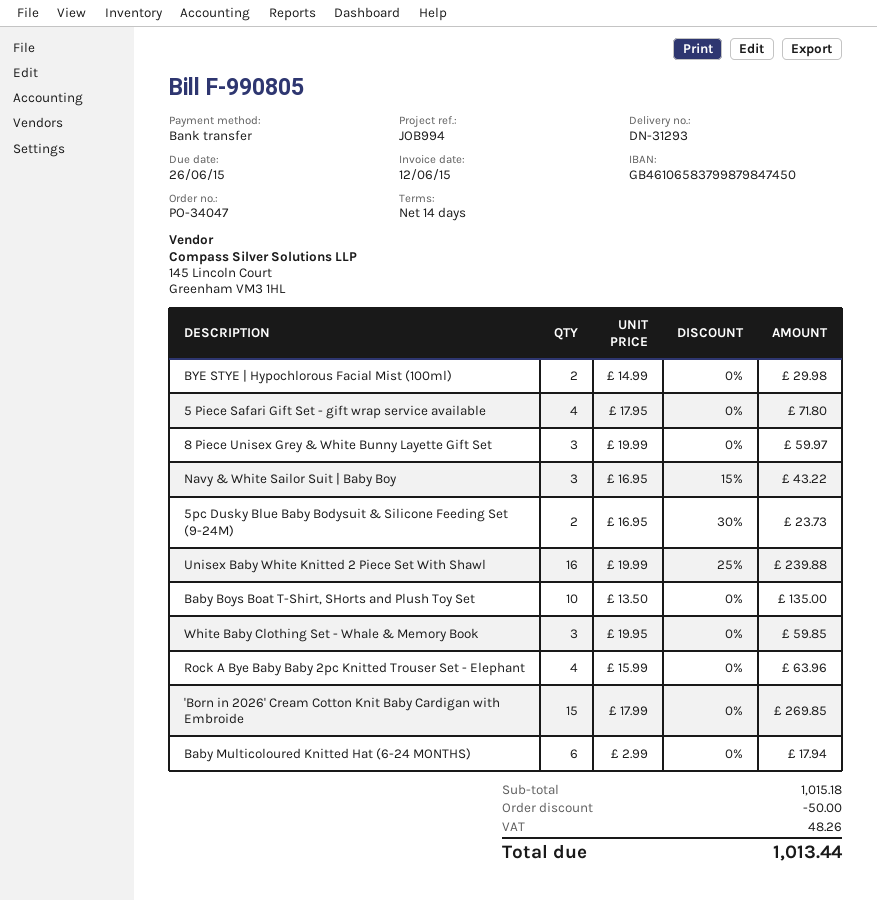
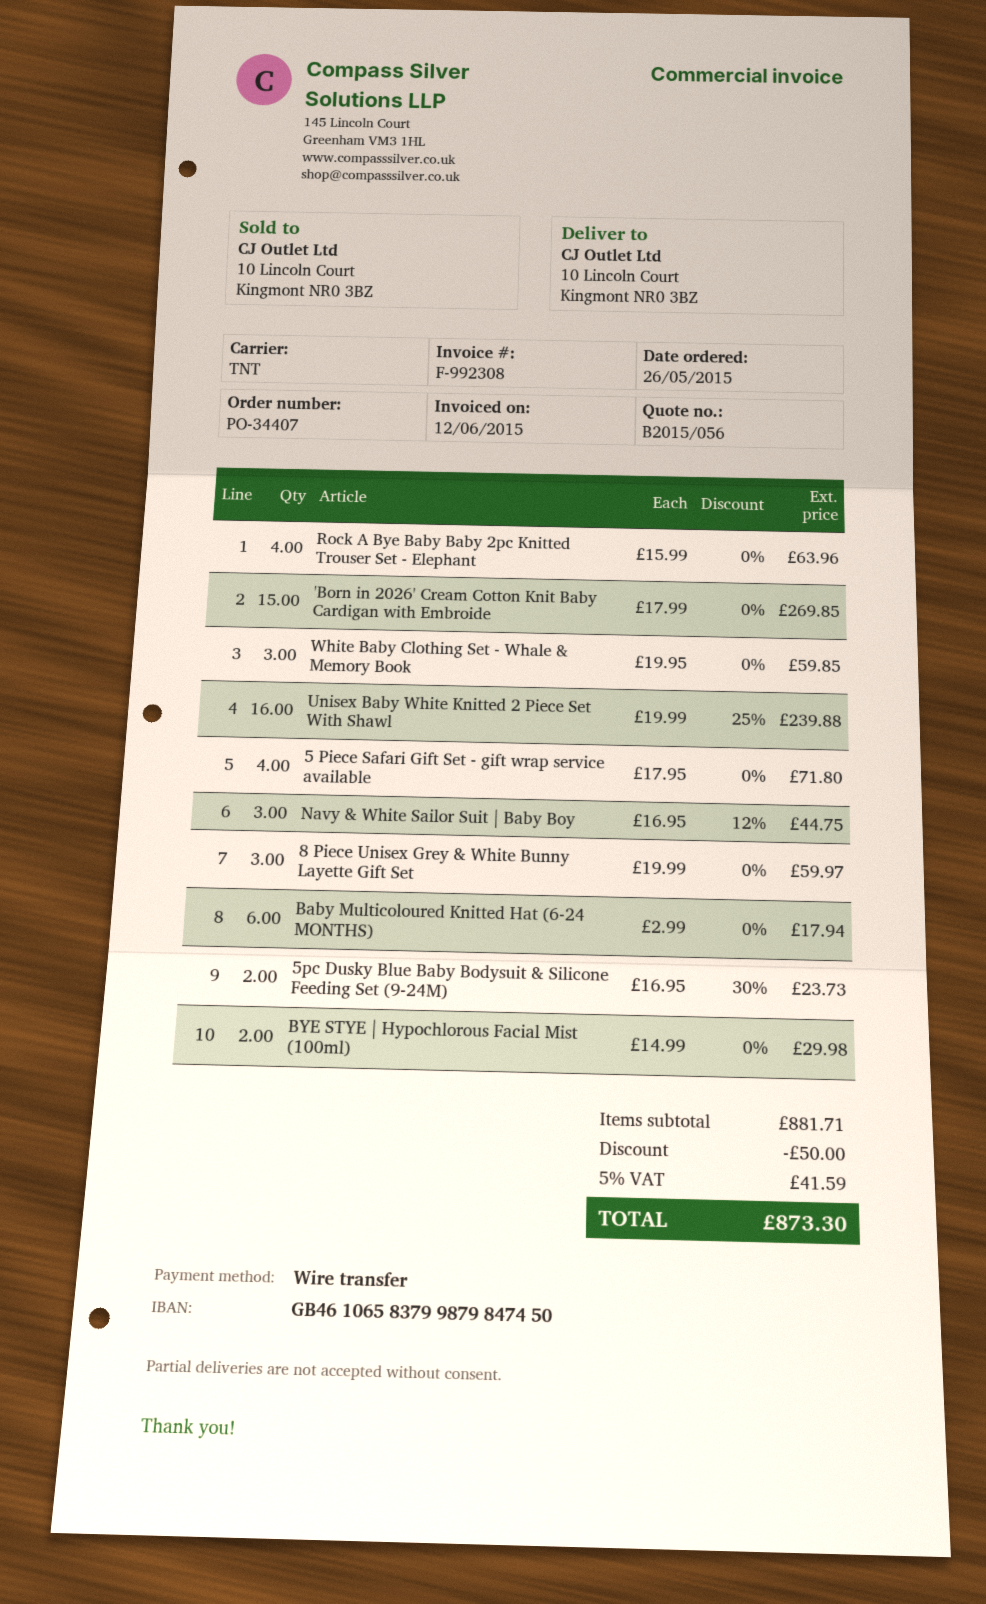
order number: PO-34047 -> PO-34407
invoice number: F-990805 -> F-992308
Navy & White Sailor Suit | Baby Boy: 3 x 16.95 - 15% = 43.22 -> 3 x 16.95 - 12% = 44.75
Baby Boys Boat T-Shirt, SHorts and Plush Toy Set: 10 x 13.50 = 135.00 -> none
subtotal: 1015.18 -> 881.71
tax: 48.26 -> 41.59
total: 1013.44 -> 873.30

